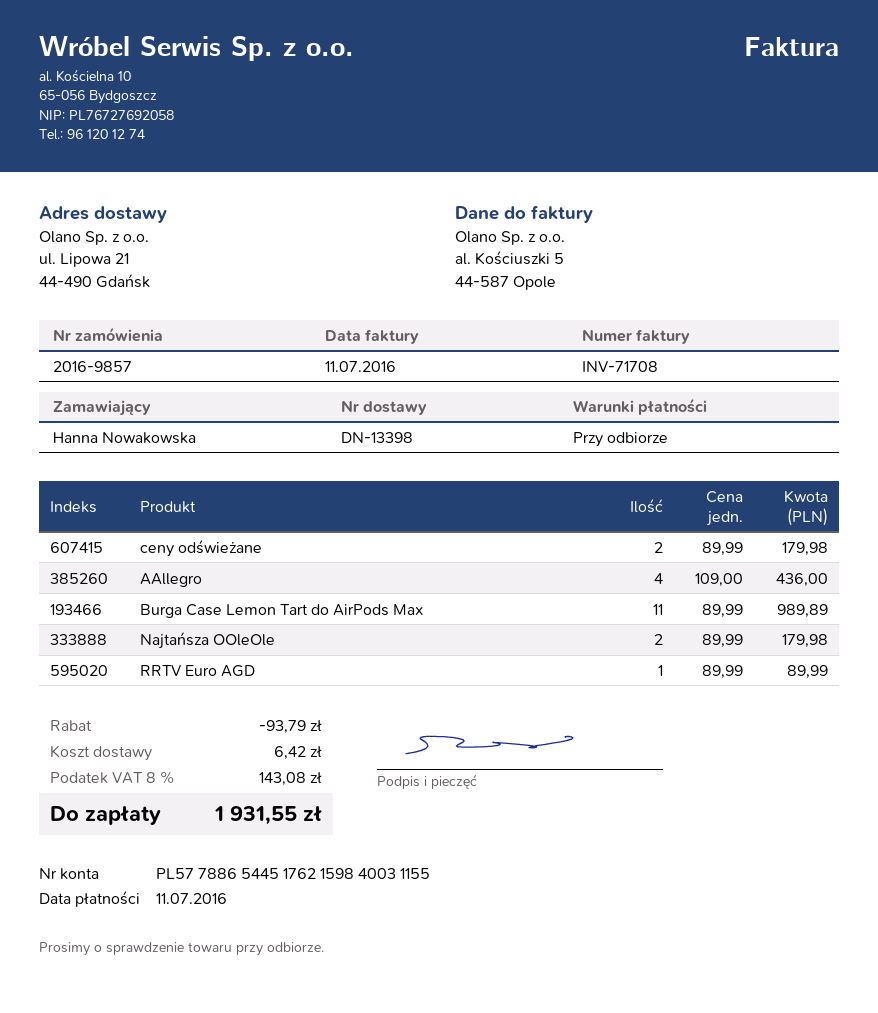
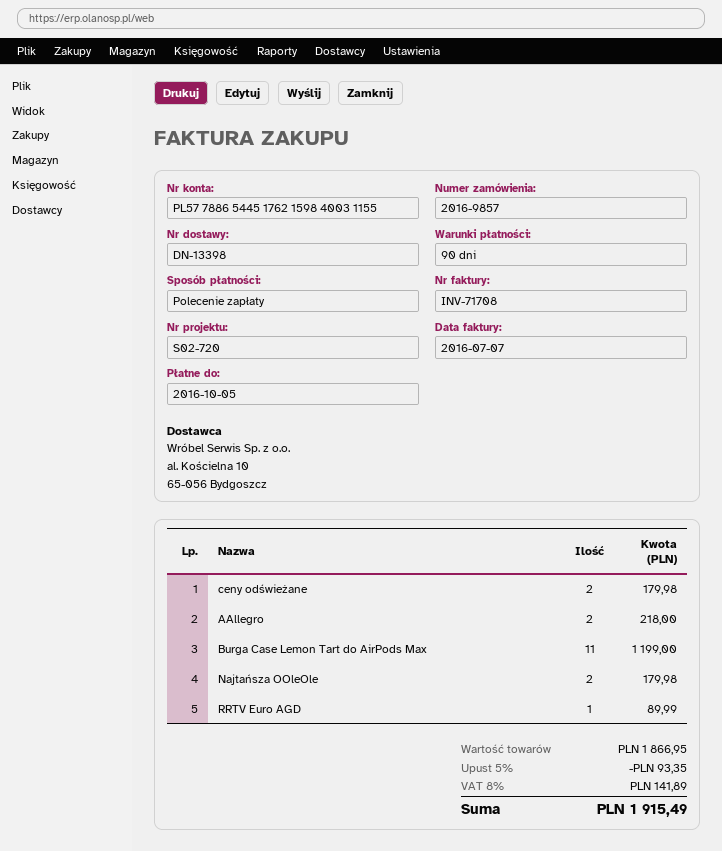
invoice date: 2016-07-11 -> 2016-07-07
payment terms: on receipt -> 90 days
due date: 2016-07-11 -> 2016-10-05
AAllegro: 4 for 436.00 -> 2 for 218.00
Burga Case Lemon Tart do AirPods Max: 11 for 989.89 -> 11 for 1199.00
discount: 93.79 -> 93.35
shipping: 6.42 -> none
tax: 8% = 143.08 -> 8% = 141.89
total: 1931.55 -> 1915.49

